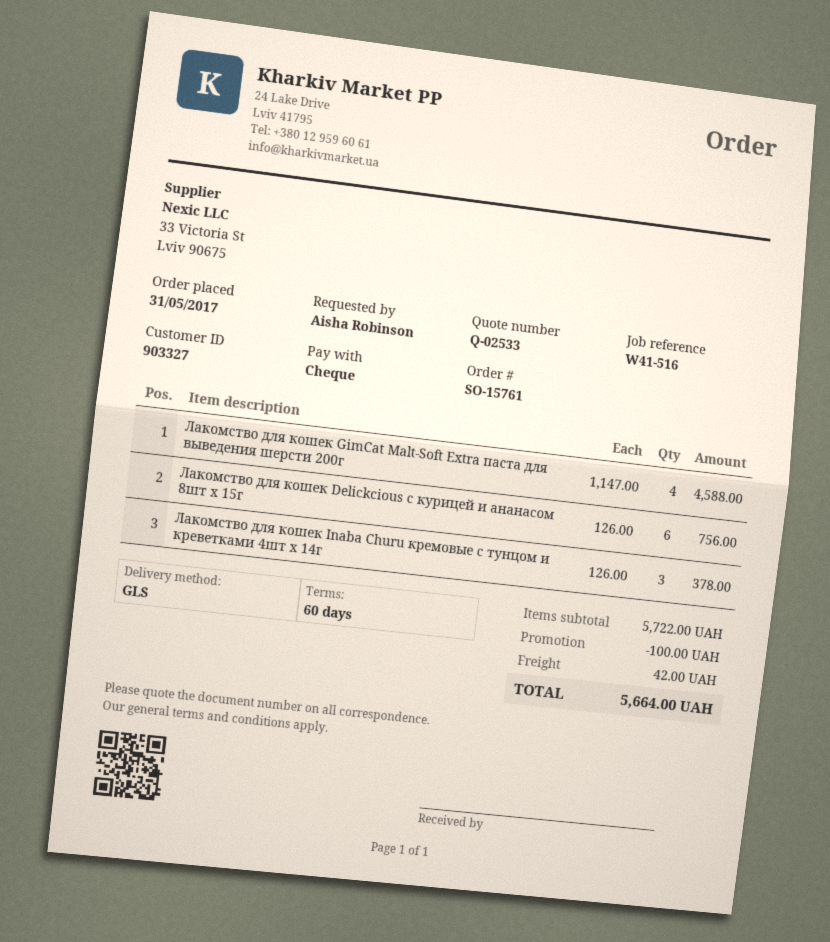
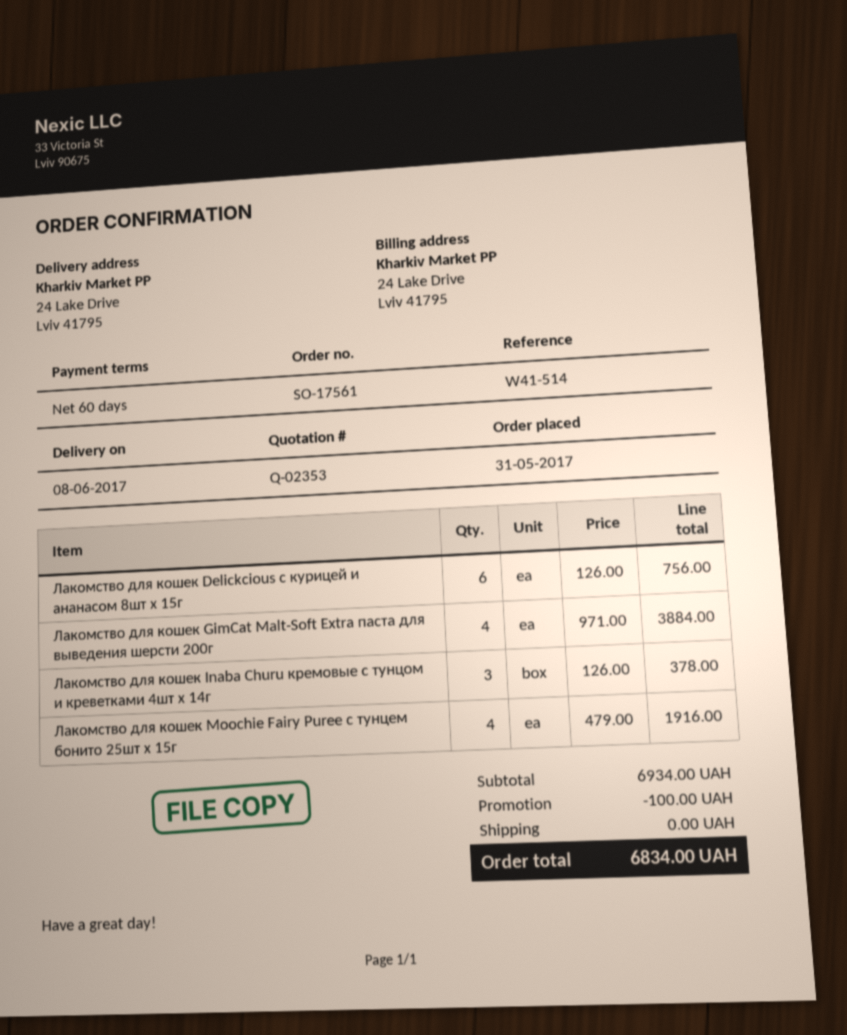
quote number: Q-02533 -> Q-02353
order number: SO-15761 -> SO-17561
reference: W41-516 -> W41-514
Лакомство для кошек GimCat Malt-Soft Extra паста для выведения шерсти 200г: 4 x 1147.00 = 4588.00 -> 4 x 971.00 = 3884.00
Лакомство для кошек Moochie Fairy Puree с тунцем бонито 25шт х 15г: none -> 4 x 479.00 = 1916.00
subtotal: 5722.00 -> 6934.00
shipping: 42.00 -> 0.00
total: 5664.00 -> 6834.00

